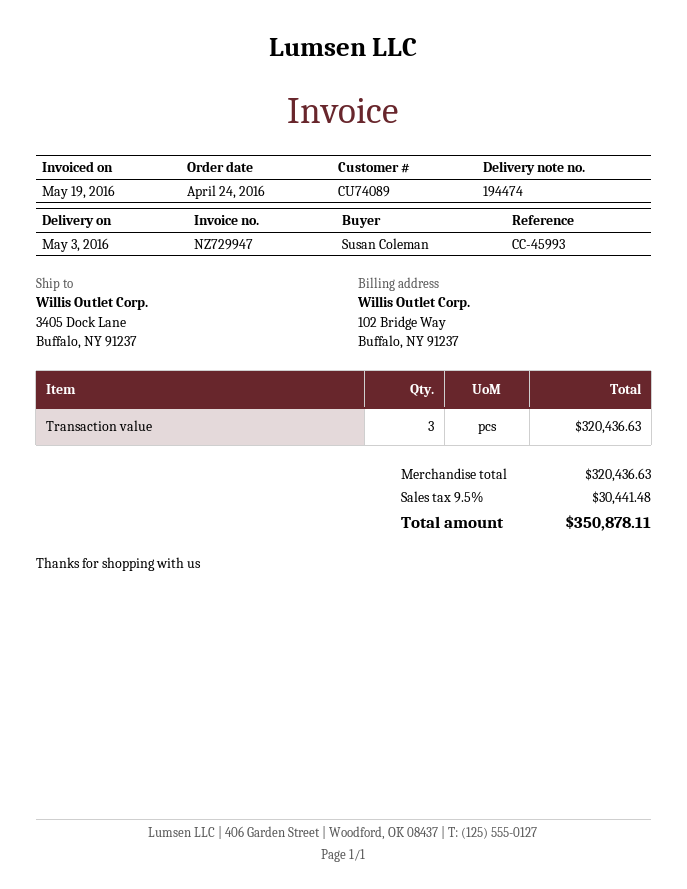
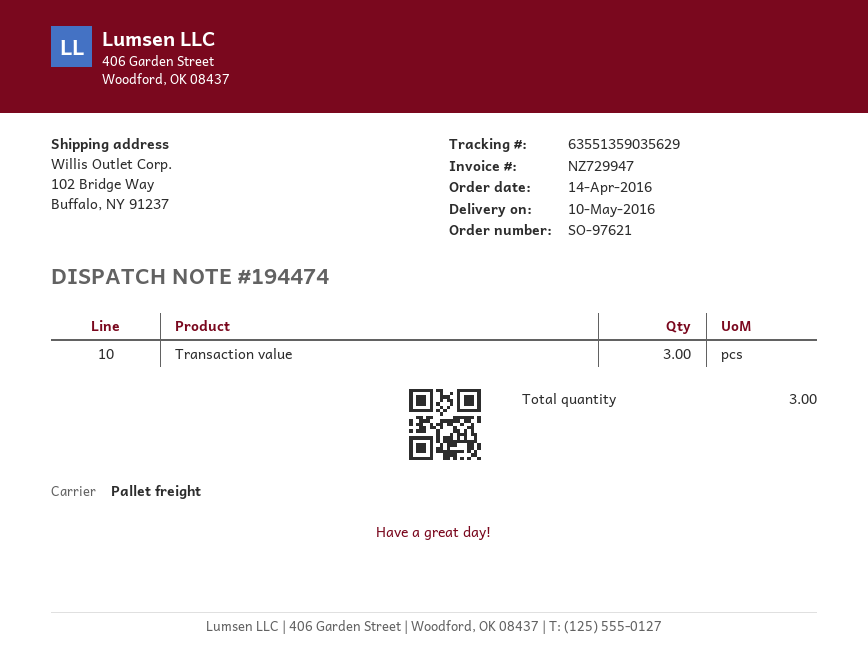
order date: 2016-04-24 -> 2016-04-14
delivery date: 2016-05-03 -> 2016-05-10
ship to: 3405 Dock Lane, Buffalo, NY 91237 -> 102 Bridge Way, Buffalo, NY 91237

